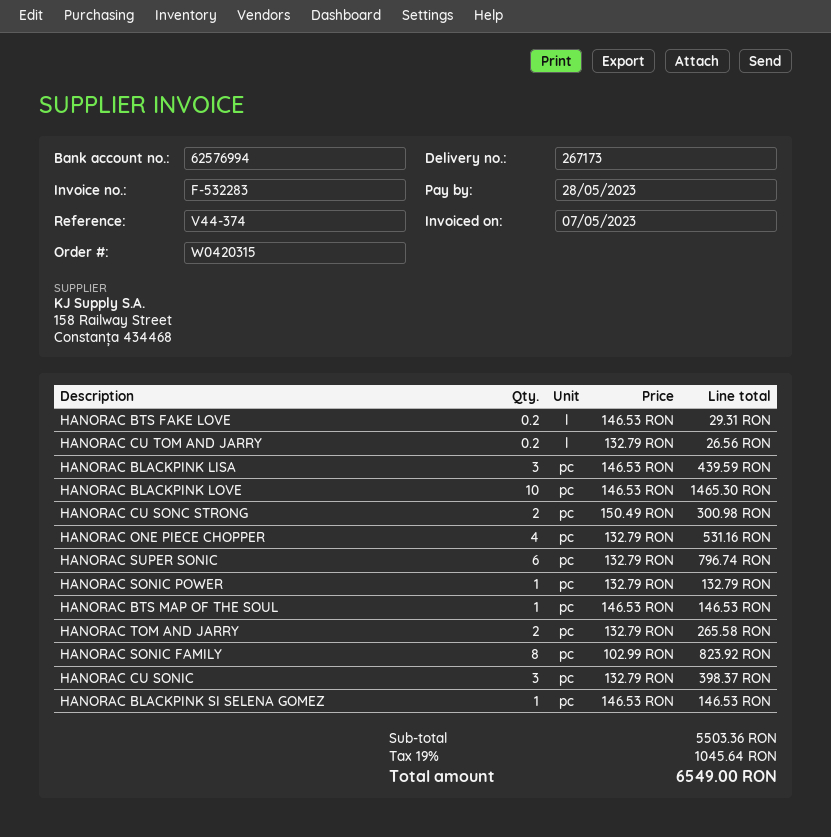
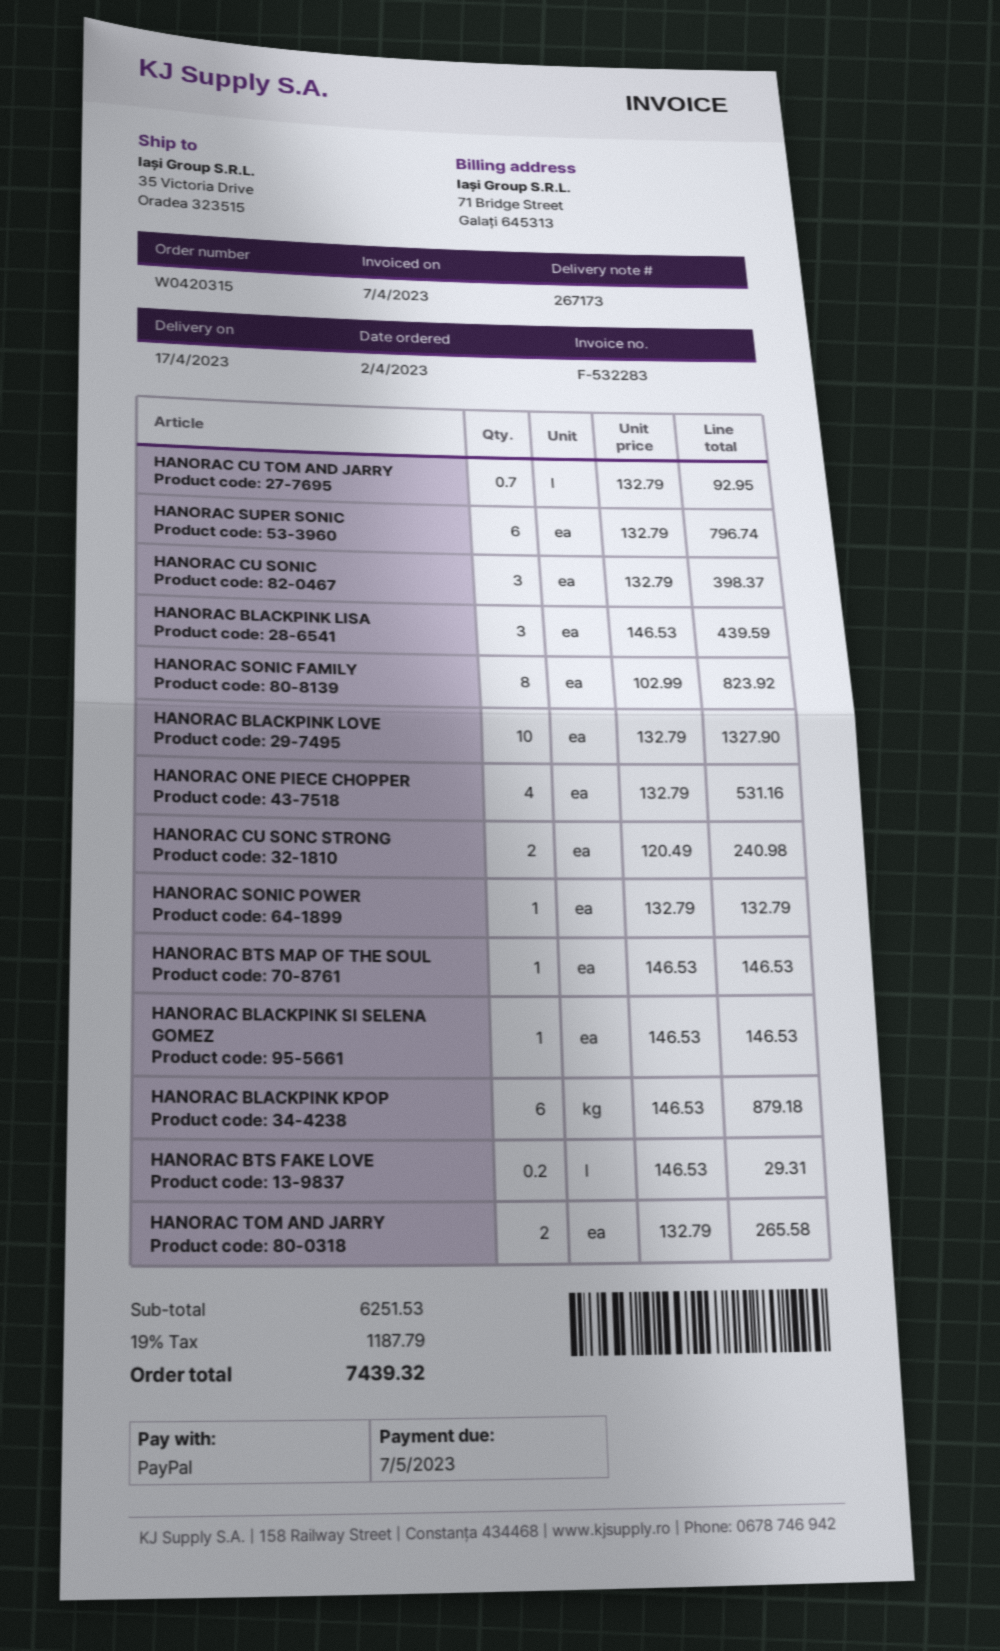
invoice date: 2023-05-07 -> 2023-04-07
due date: 2023-05-28 -> 2023-05-07
HANORAC CU TOM AND JARRY: 0.2 x 132.79 = 26.56 -> 0.7 x 132.79 = 92.95
HANORAC BLACKPINK LOVE: 10 x 146.53 = 1465.30 -> 10 x 132.79 = 1327.90
HANORAC CU SONC STRONG: 2 x 150.49 = 300.98 -> 2 x 120.49 = 240.98
HANORAC BLACKPINK KPOP: none -> 6 x 146.53 = 879.18
subtotal: 5503.36 -> 6251.53
tax: 19% = 1045.64 -> 19% = 1187.79
total: 6549.00 -> 7439.32

